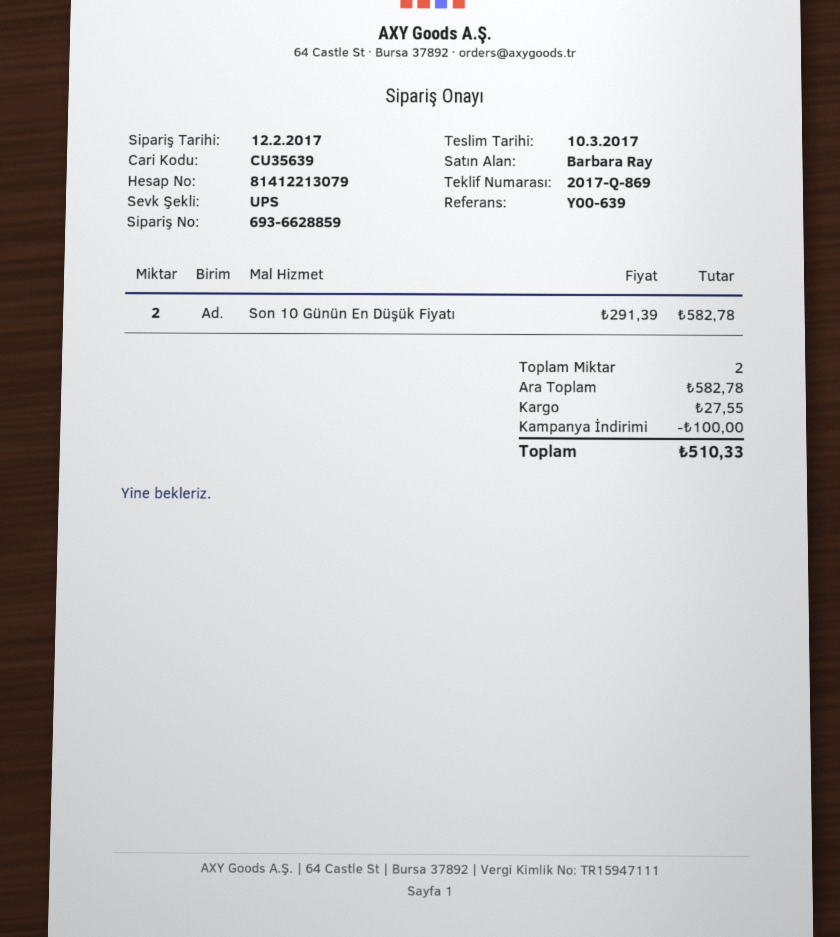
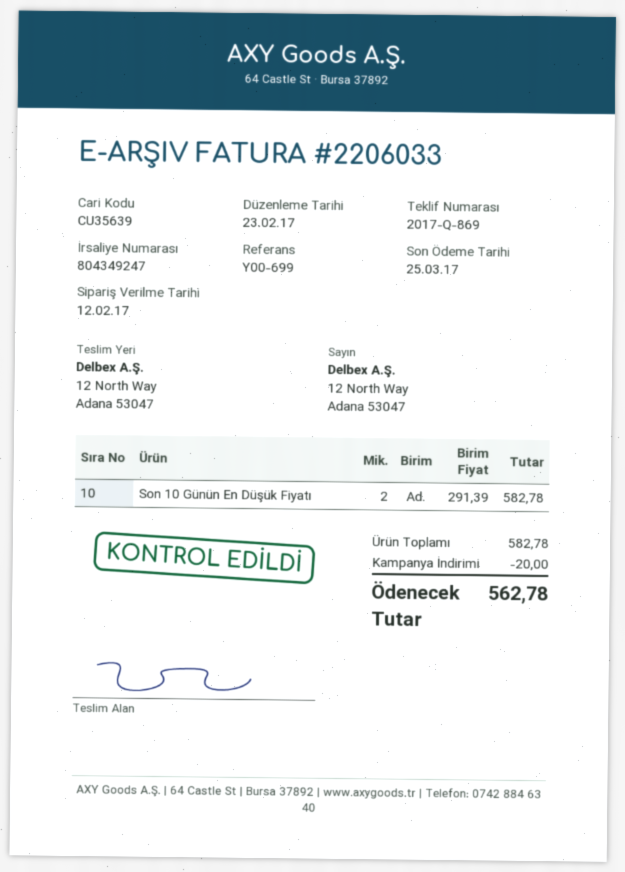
reference: Y00-639 -> Y00-699
discount: 100.00 -> 20.00
shipping: 27.55 -> none
total: 510.33 -> 562.78

